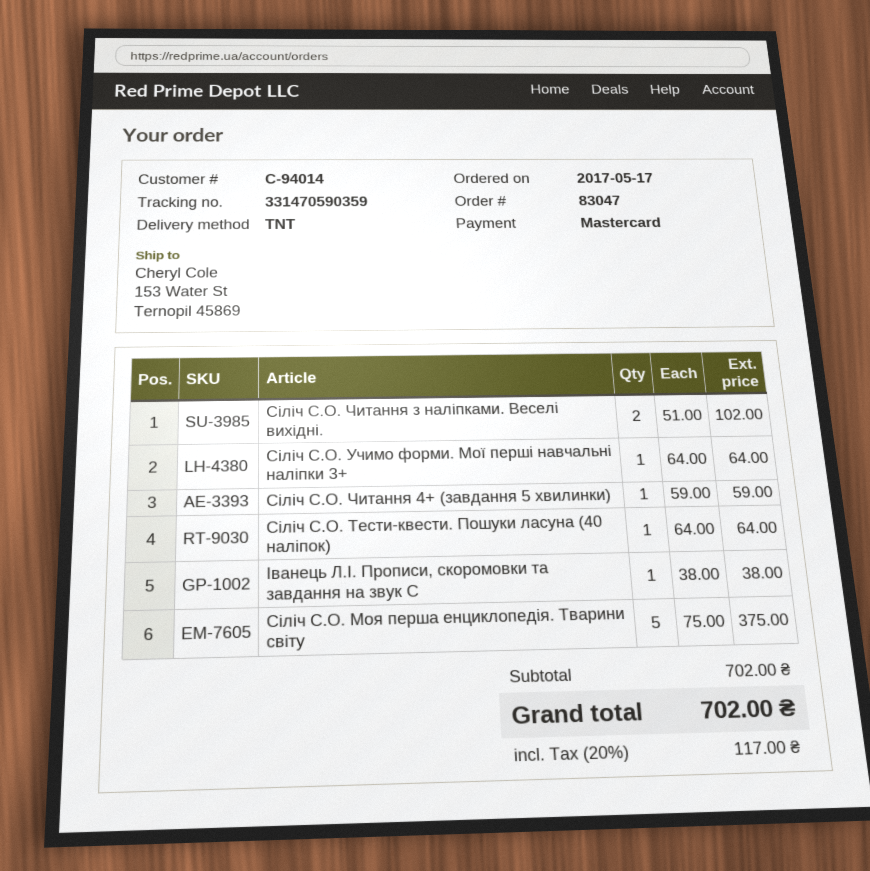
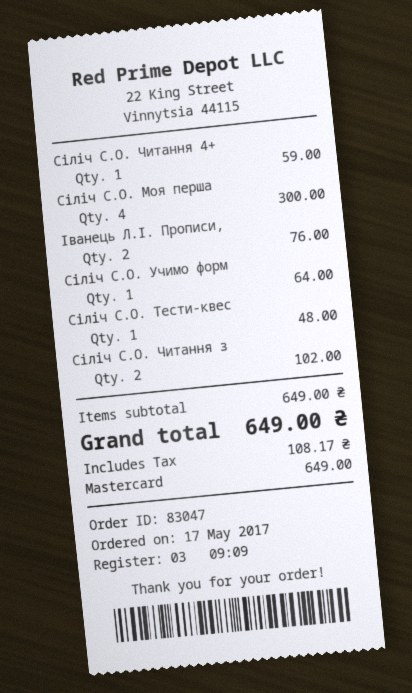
Сіліч С.О. Тести-квести. Пошуки ласуна (40 наліпок): 1 for 64.00 -> 1 for 48.00
Іванець Л.І. Прописи, скоромовки та завдання на звук С: 1 for 38.00 -> 2 for 76.00
Сіліч С.О. Моя перша енциклопедія. Тварини світу: 5 for 375.00 -> 4 for 300.00
subtotal: 702.00 -> 649.00
tax: 117.00 -> 108.17
total: 702.00 -> 649.00

